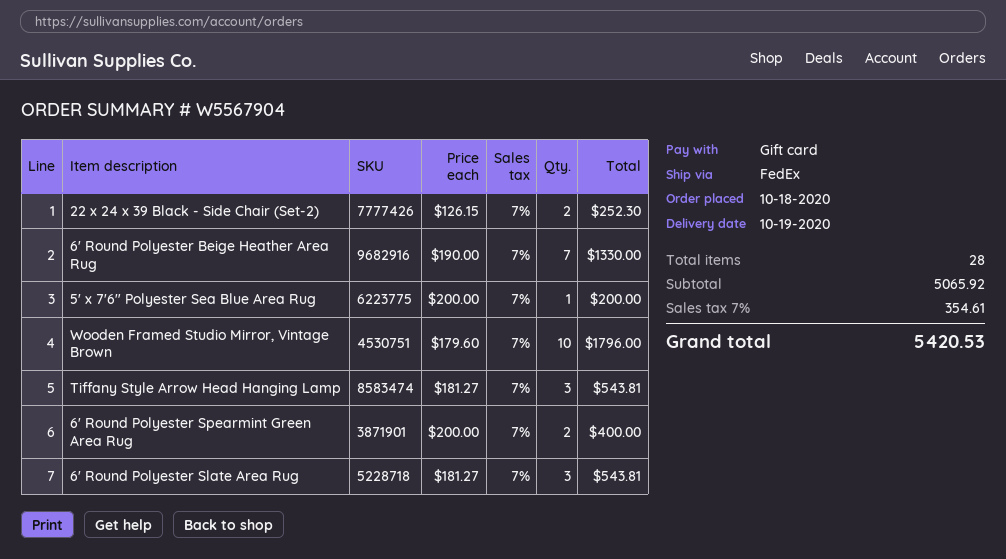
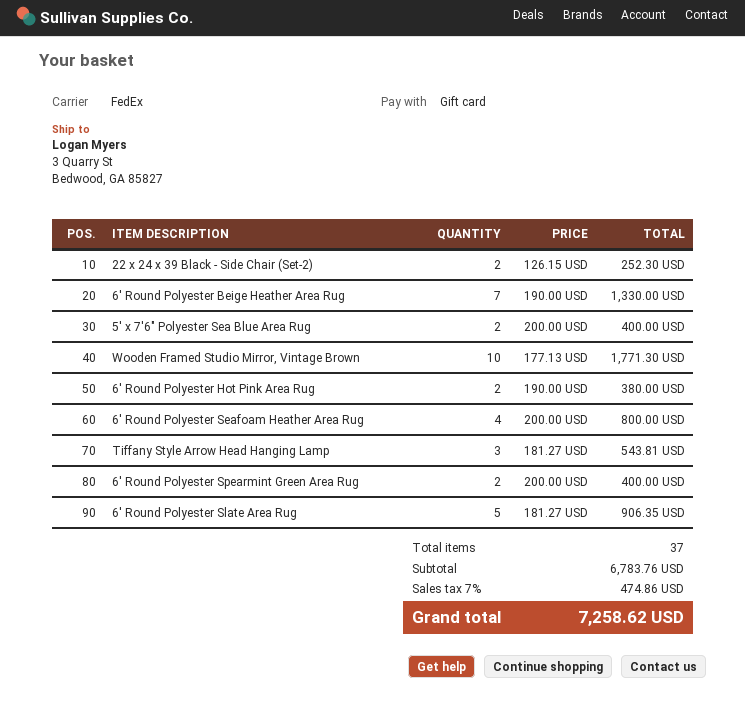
5' x 7'6" Polyester Sea Blue Area Rug: 1 x 200.00 = 200.00 -> 2 x 200.00 = 400.00
Wooden Framed Studio Mirror, Vintage Brown: 10 x 179.60 = 1796.00 -> 10 x 177.13 = 1771.30
6' Round Polyester Slate Area Rug: 3 x 181.27 = 543.81 -> 5 x 181.27 = 906.35
6' Round Polyester Hot Pink Area Rug: none -> 2 x 190.00 = 380.00
6' Round Polyester Seafoam Heather Area Rug: none -> 4 x 200.00 = 800.00
total quantity: 28 -> 37
subtotal: 5065.92 -> 6783.76
tax: 7% = 354.61 -> 7% = 474.86
total: 5420.53 -> 7258.62

